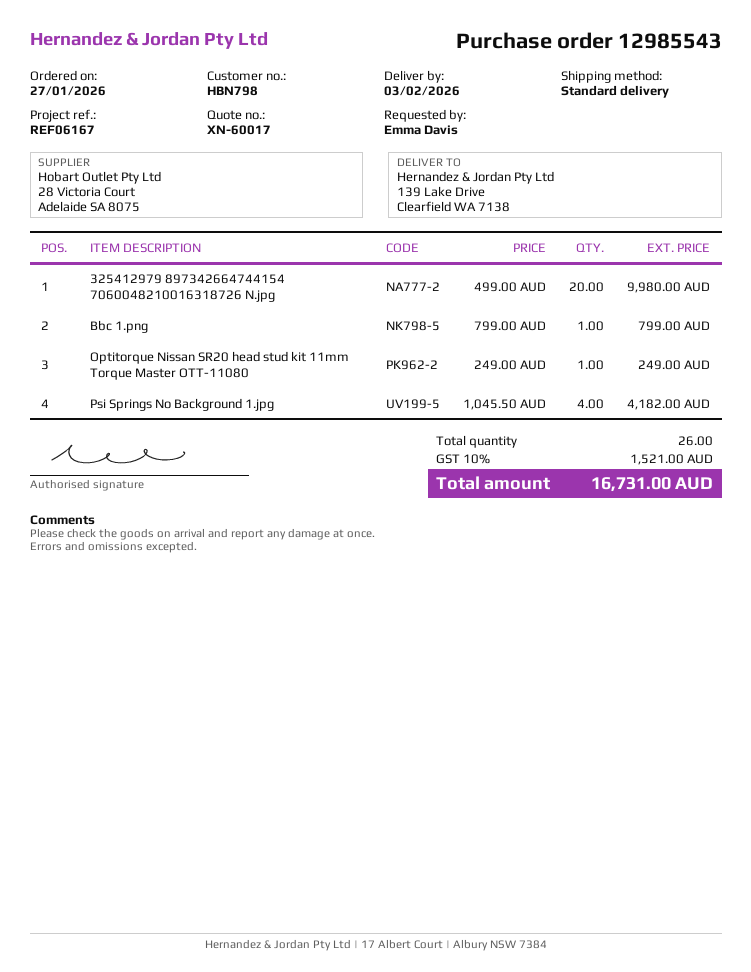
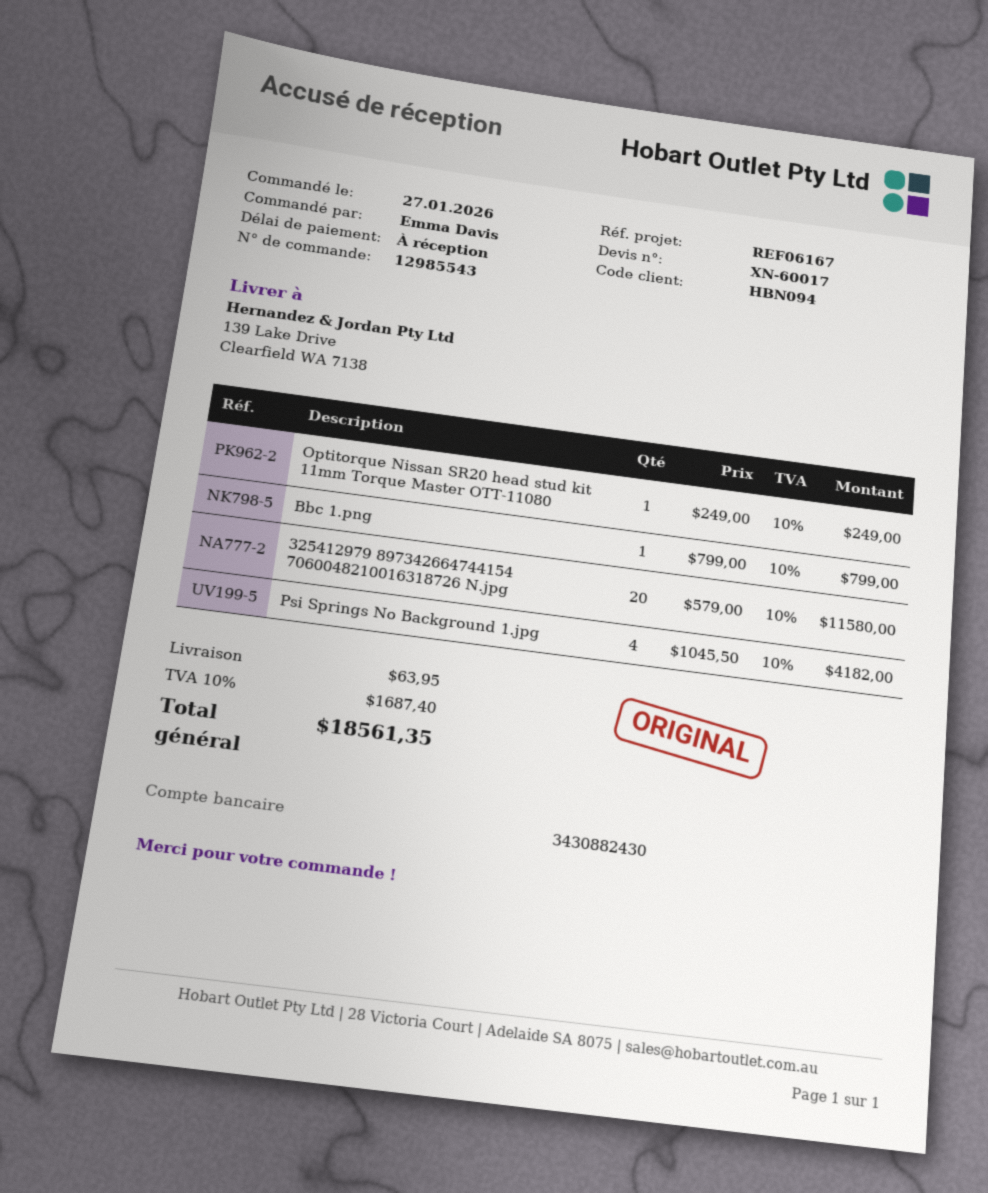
customer number: HBN798 -> HBN094
325412979 897342664744154 7060048210016318726 N.jpg: 20 x 499.00 = 9980.00 -> 20 x 579.00 = 11580.00
shipping: none -> 63.95
tax: 10% = 1521.00 -> 10% = 1687.40
total: 16731.00 -> 18561.35

